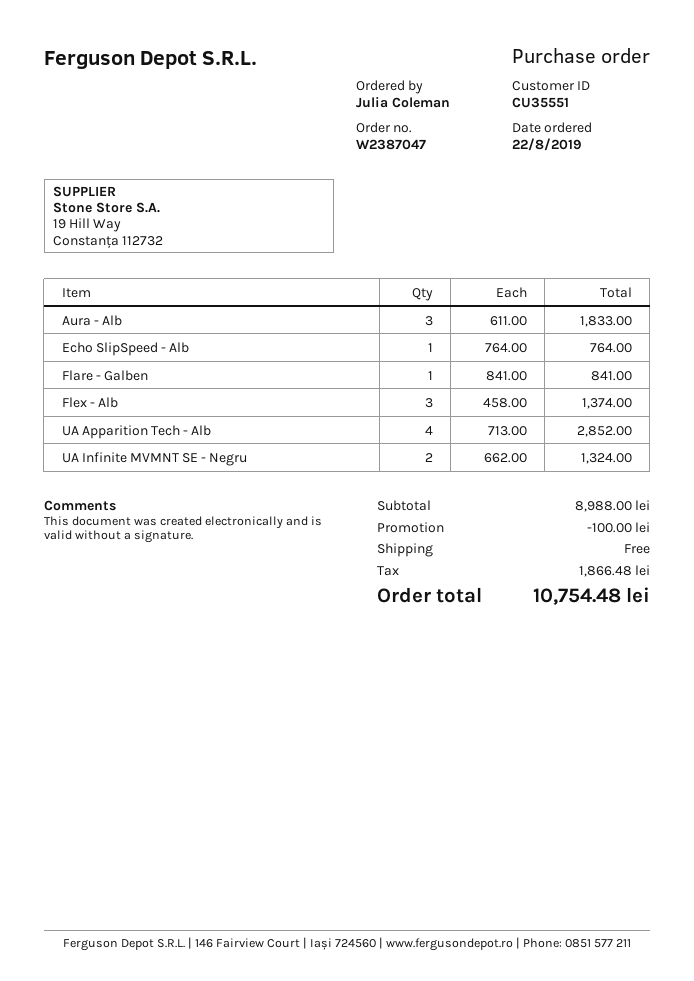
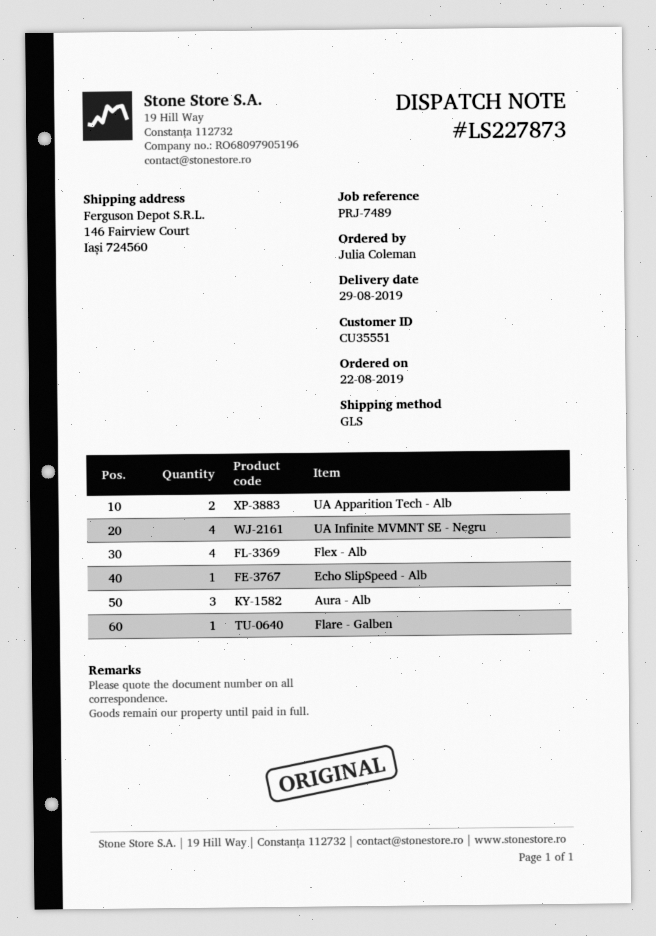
Flex - Alb: 3 -> 4
UA Apparition Tech - Alb: 4 -> 2
UA Infinite MVMNT SE - Negru: 2 -> 4

